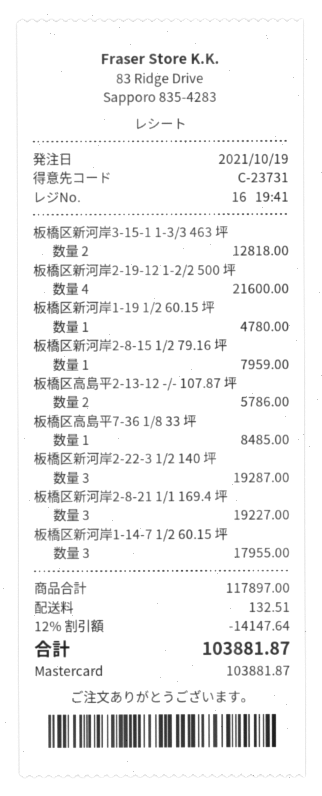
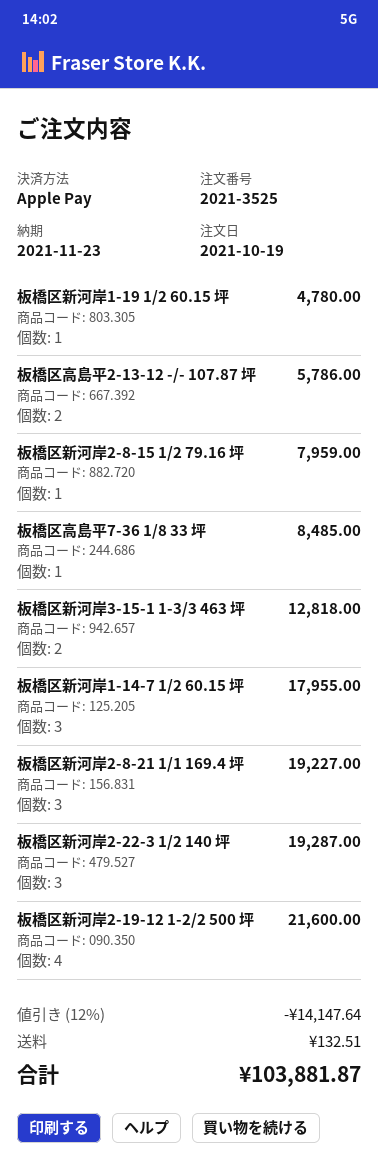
payment method: Mastercard -> Apple Pay

